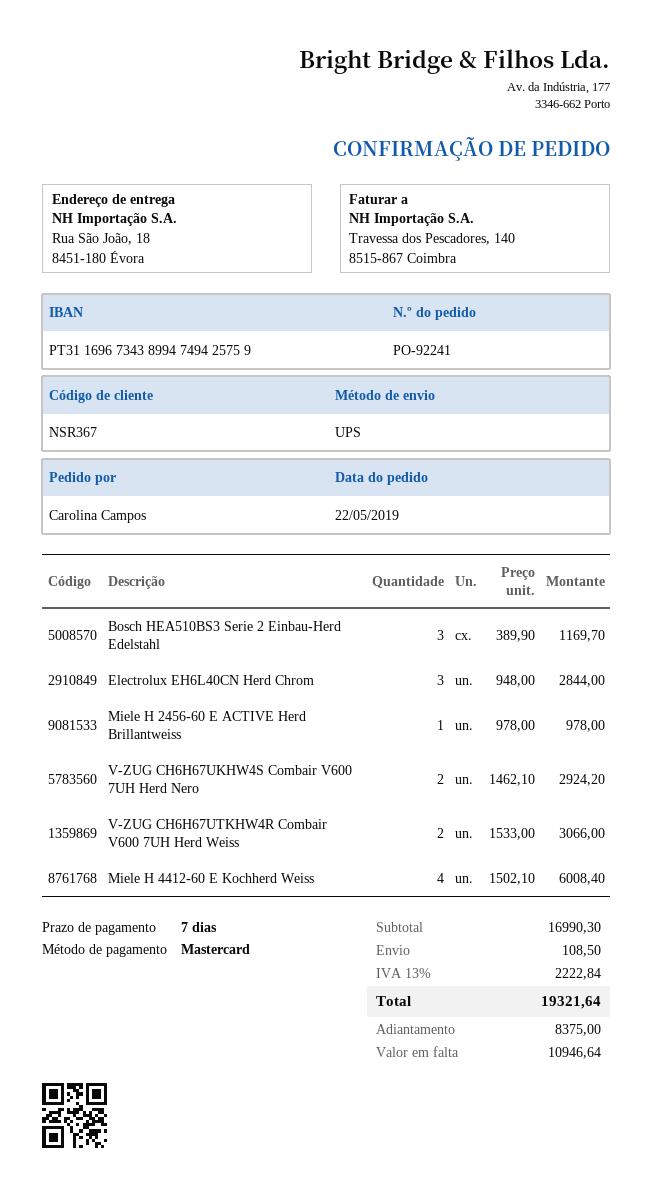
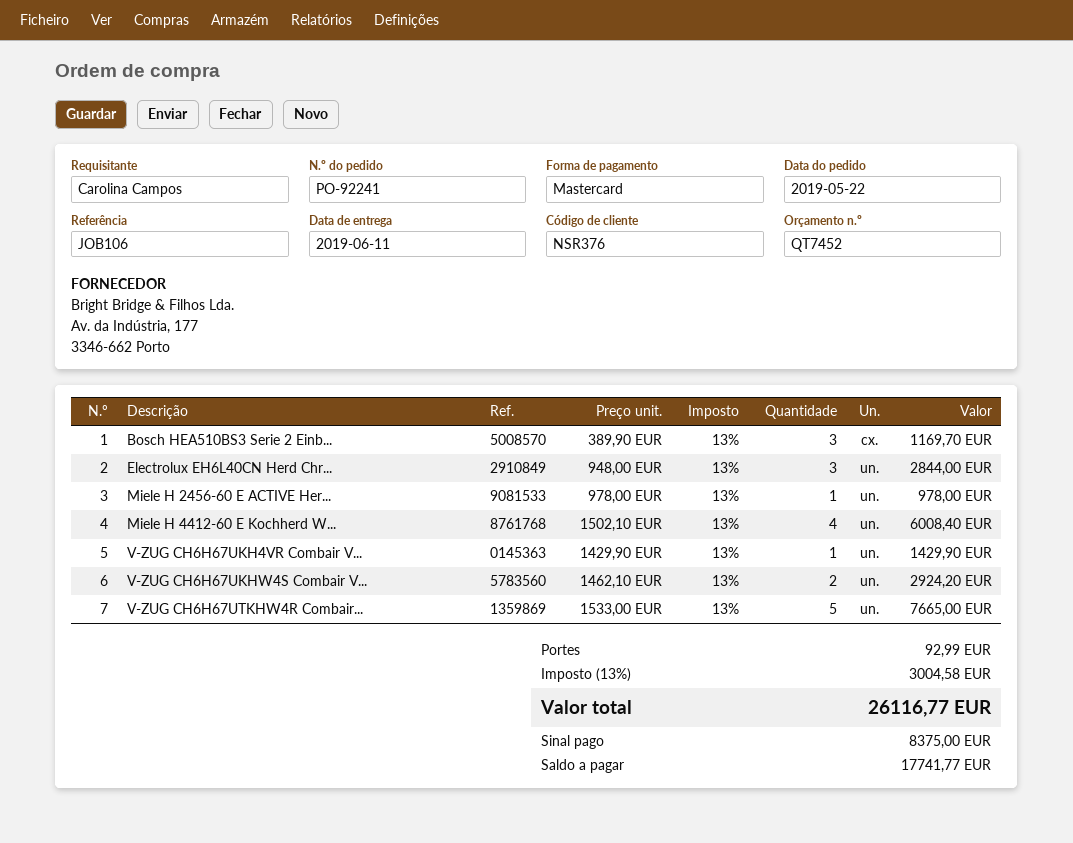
customer number: NSR367 -> NSR376
V-ZUG CH6H67UTKHW4R Combair V600 7UH Herd Weiss: 2 x 1533.00 = 3066.00 -> 5 x 1533.00 = 7665.00
V-ZUG CH6H67UKH4VR Combair V...: none -> 1 x 1429.90 = 1429.90
shipping: 108.50 -> 92.99
tax: 13% = 2222.84 -> 13% = 3004.58
total: 19321.64 -> 26116.77
balance: 10946.64 -> 17741.77

